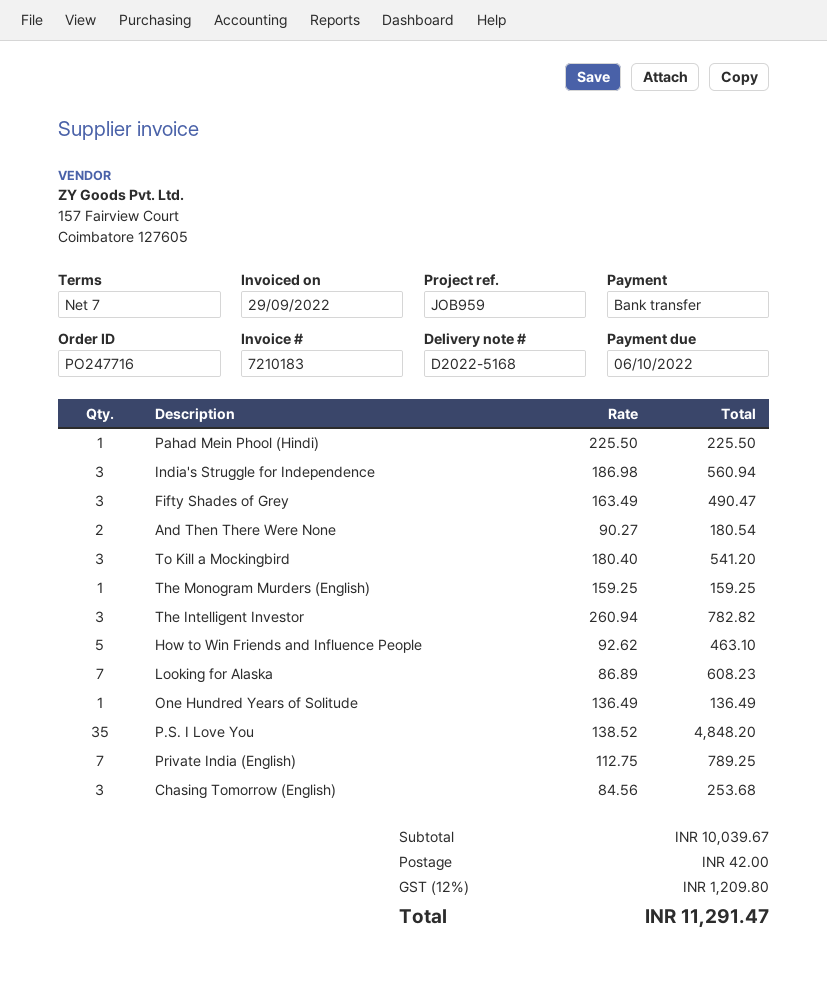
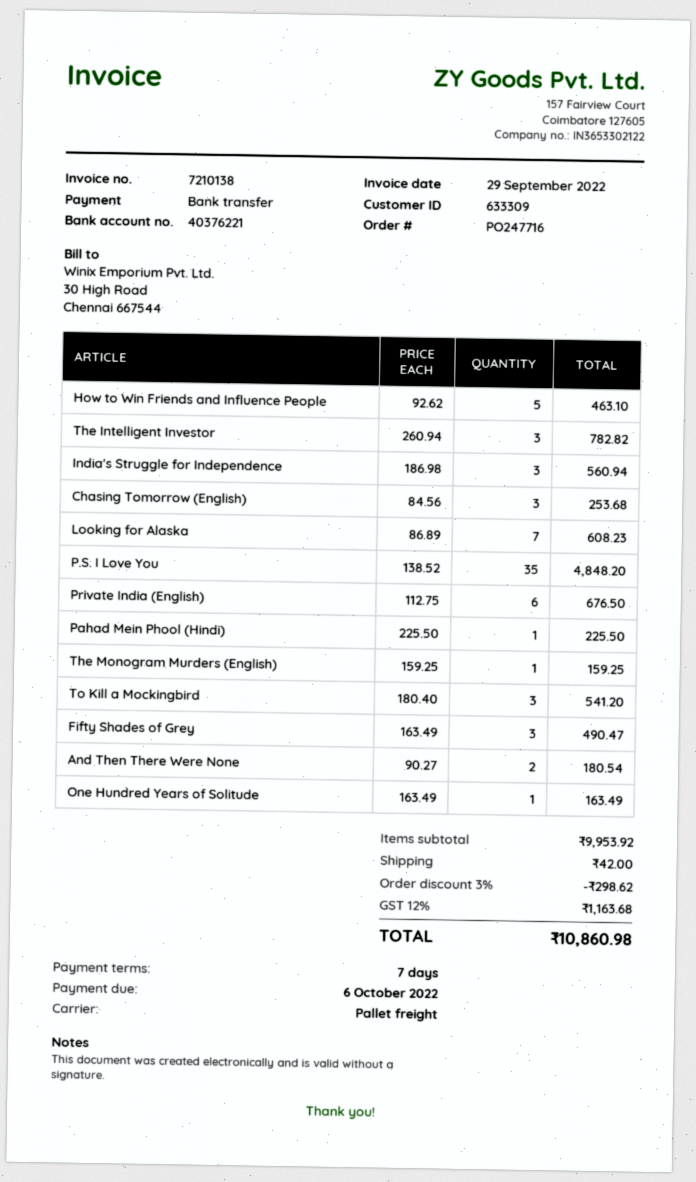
invoice number: 7210183 -> 7210138
One Hundred Years of Solitude: 1 x 136.49 = 136.49 -> 1 x 163.49 = 163.49
Private India (English): 7 x 112.75 = 789.25 -> 6 x 112.75 = 676.50
subtotal: 10039.67 -> 9953.92
discount: none -> 3% = 298.62
tax: 12% = 1209.80 -> 12% = 1163.68
total: 11291.47 -> 10860.98

